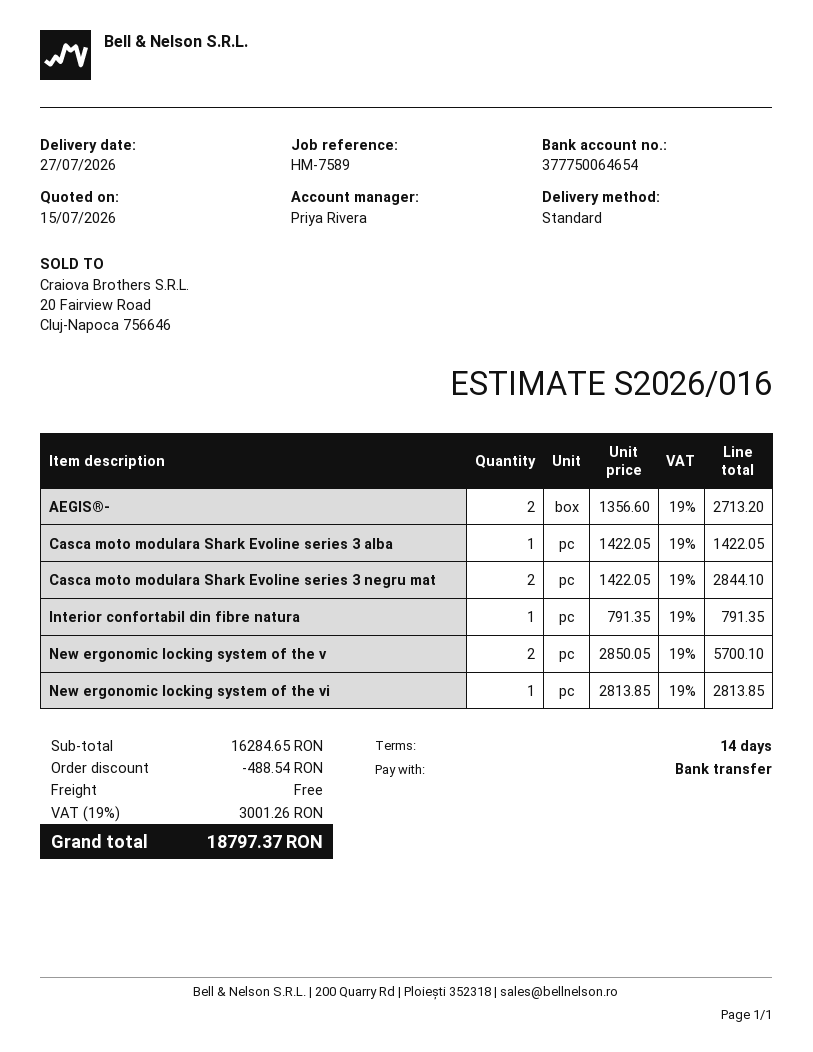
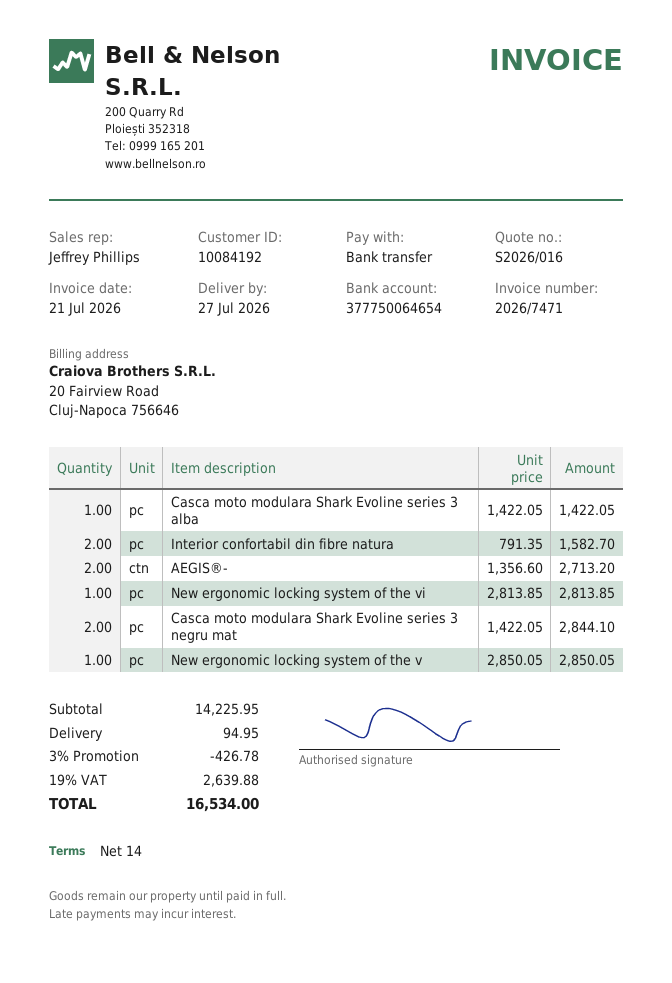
sales rep: Priya Rivera -> Jeffrey Phillips
Interior confortabil din fibre natura: 1 x 791.35 = 791.35 -> 2 x 791.35 = 1582.70
New ergonomic locking system of the v: 2 x 2850.05 = 5700.10 -> 1 x 2850.05 = 2850.05
subtotal: 16284.65 -> 14225.95
discount: 488.54 -> 426.78
shipping: 0.00 -> 94.95
tax: 19% = 3001.26 -> 19% = 2639.88
total: 18797.37 -> 16534.00

